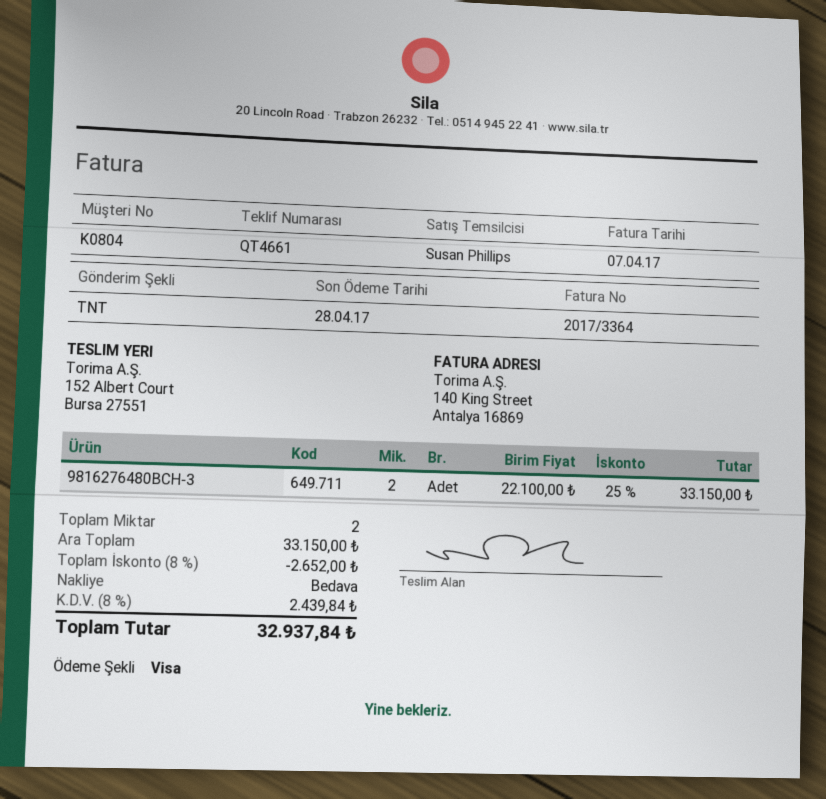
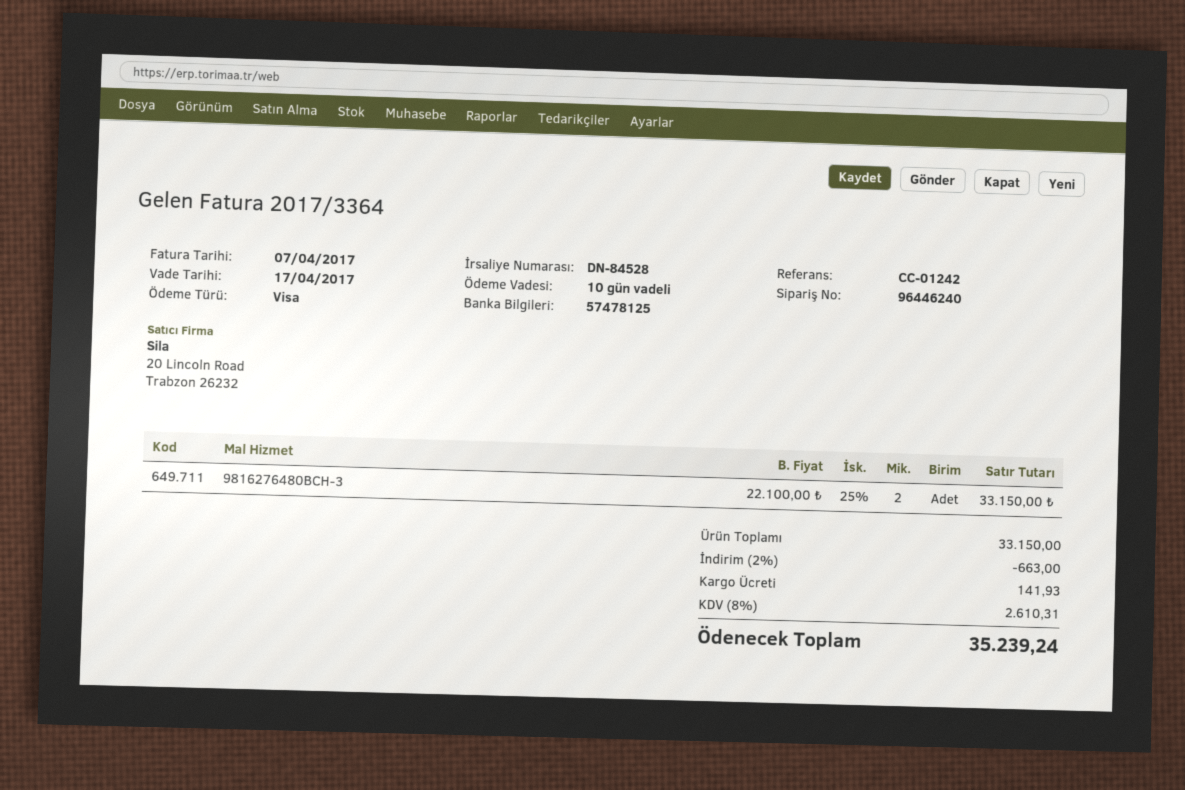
due date: 2017-04-28 -> 2017-04-17
discount: 8% = 2652.00 -> 2% = 663.00
shipping: 0.00 -> 141.93
tax: 8% = 2439.84 -> 8% = 2610.31
total: 32937.84 -> 35239.24

